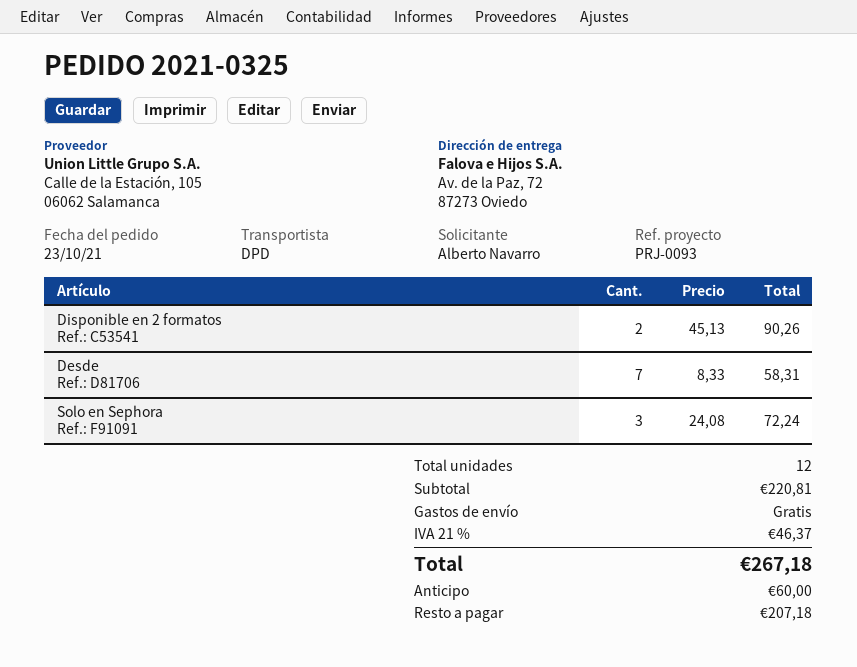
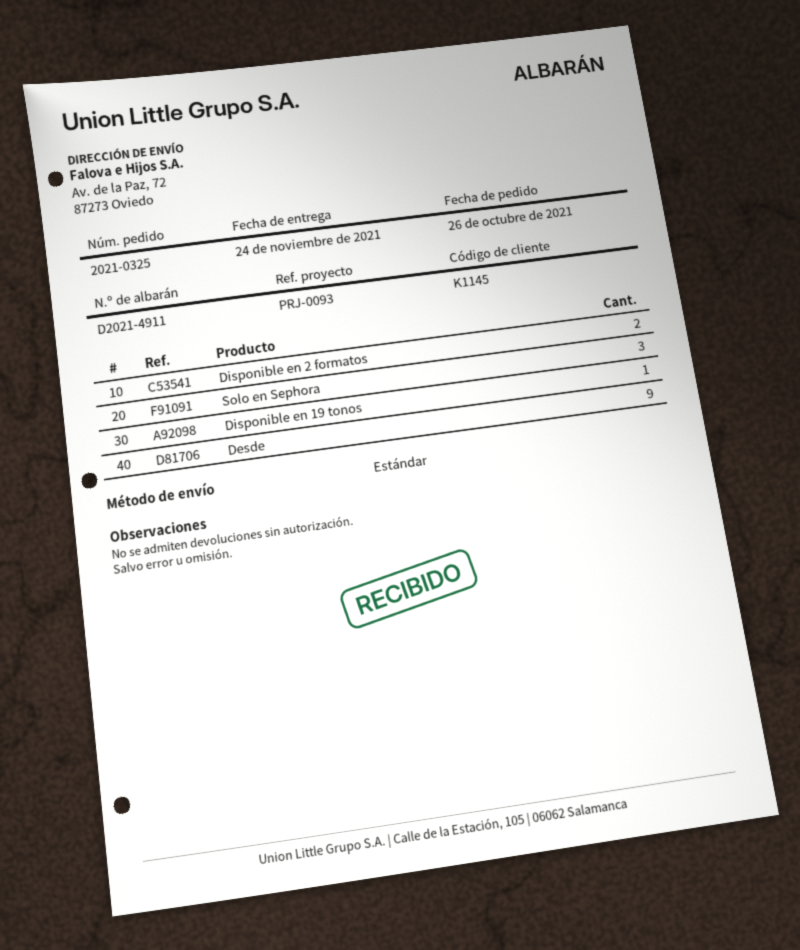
order date: 2021-10-23 -> 2021-10-26
shipping method: DPD -> standard
Desde: 7 -> 9
Disponible en 19 tonos: none -> 1

